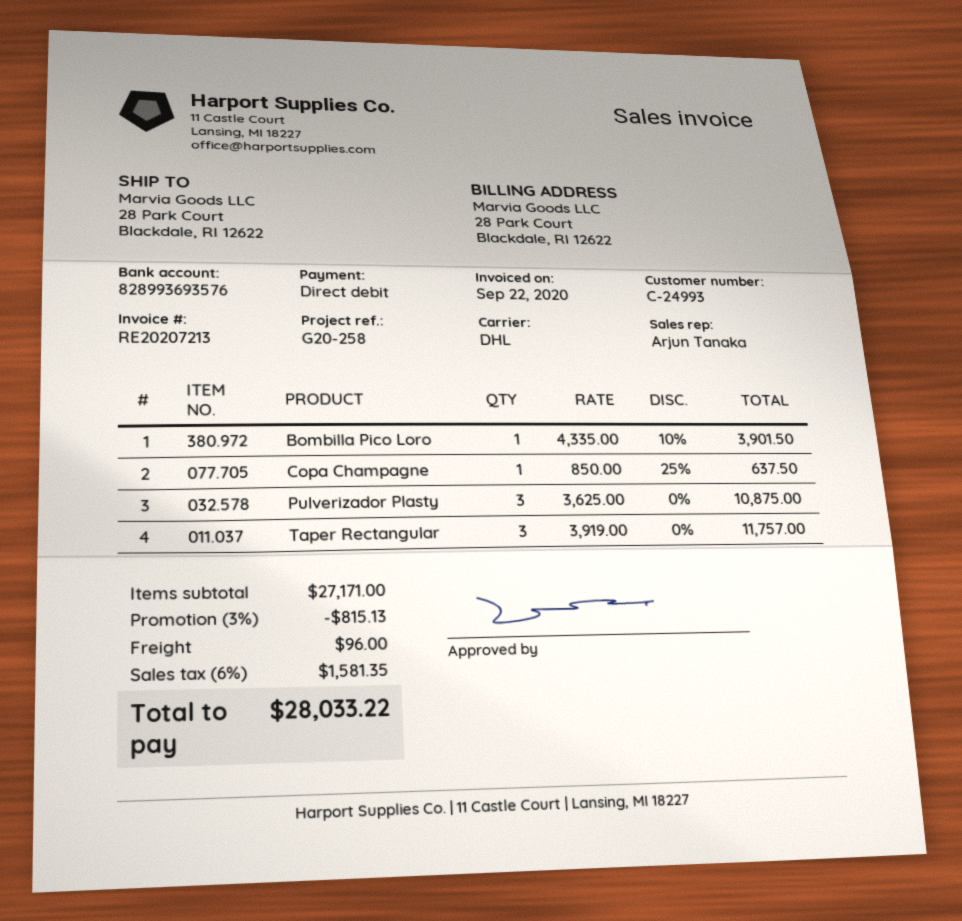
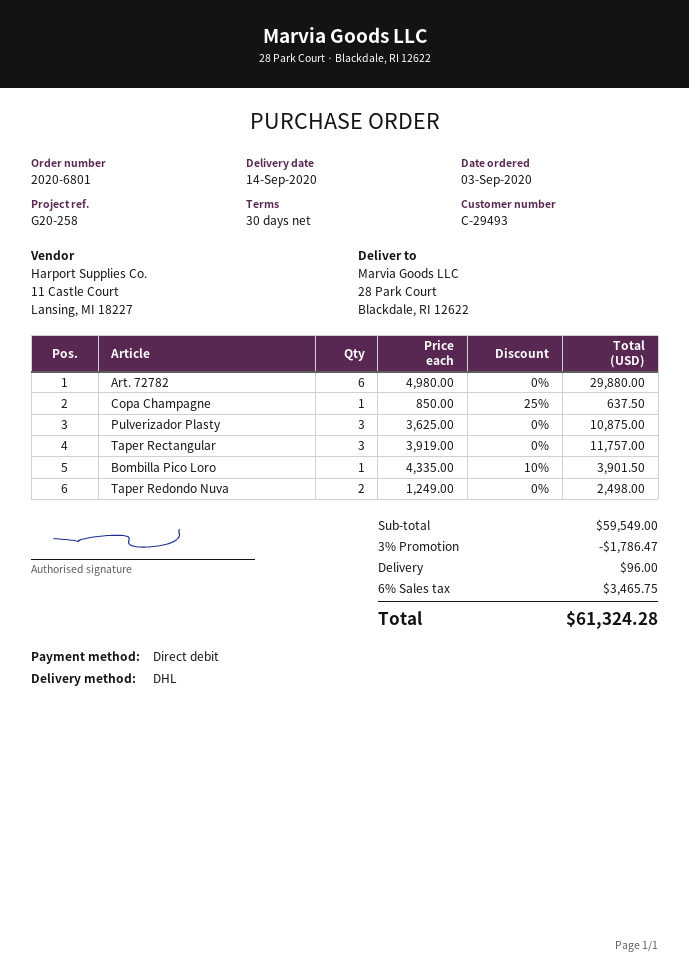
customer number: C-24993 -> C-29493
Art. 72782: none -> 6 x 4980.00 = 29880.00
Taper Redondo Nuva: none -> 2 x 1249.00 = 2498.00
subtotal: 27171.00 -> 59549.00
discount: 3% = 815.13 -> 3% = 1786.47
tax: 6% = 1581.35 -> 6% = 3465.75
total: 28033.22 -> 61324.28

